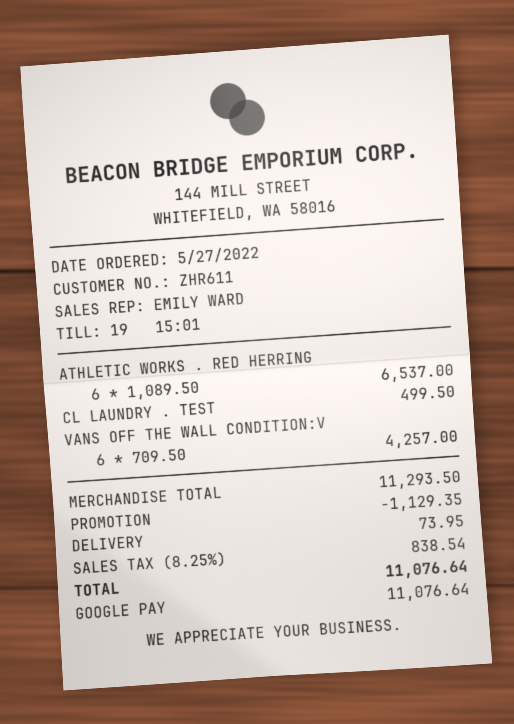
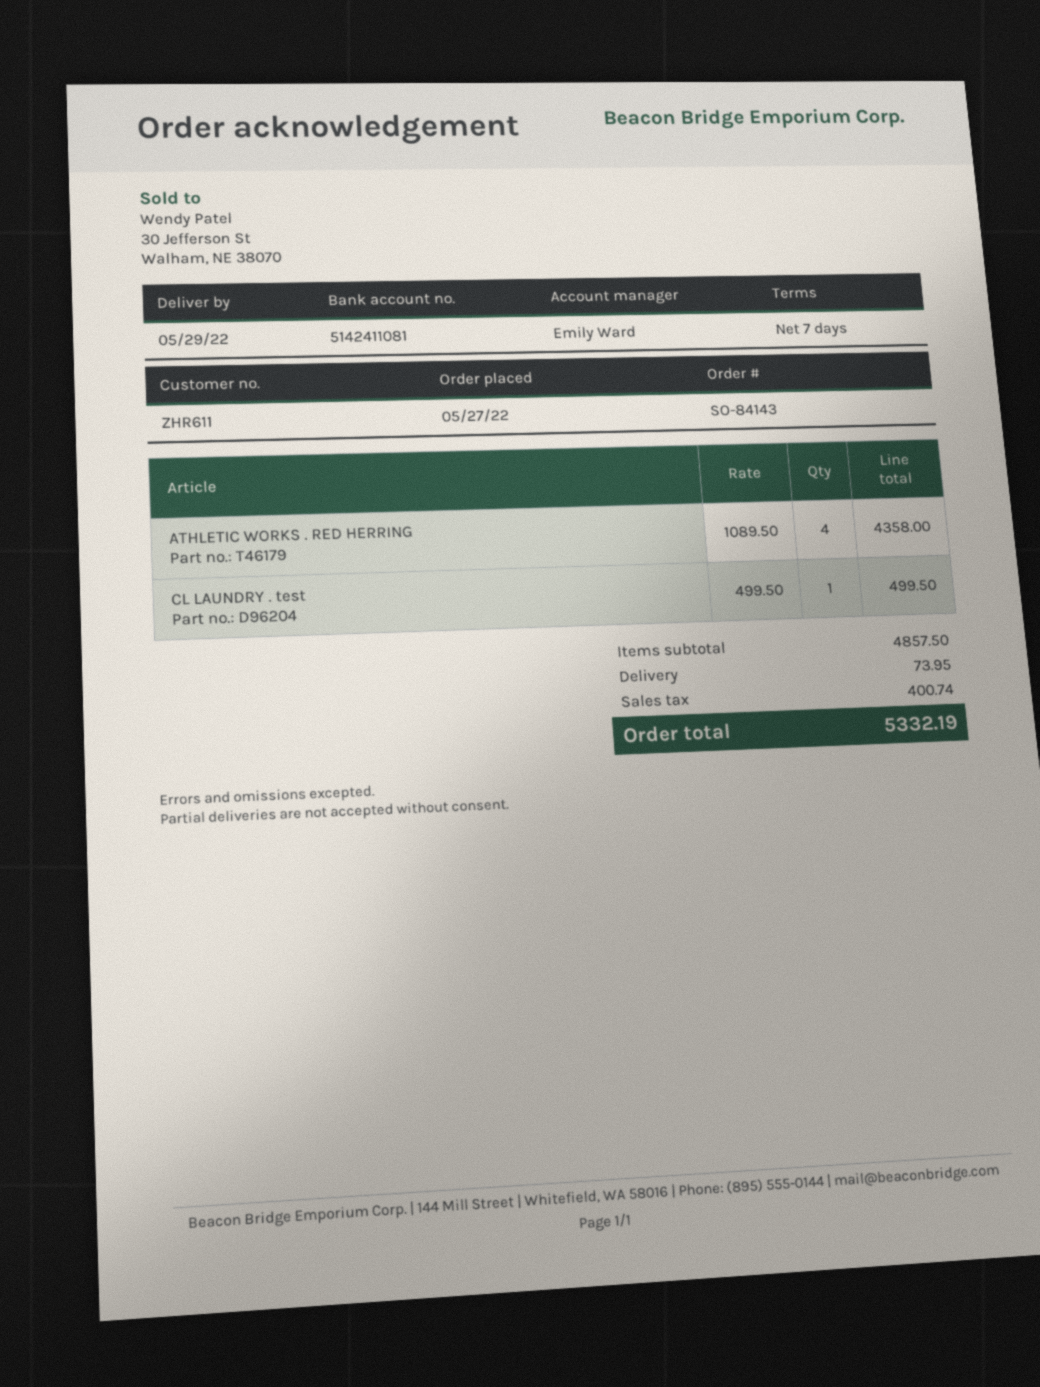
ATHLETIC WORKS . RED HERRING: 6 x 1089.50 = 6537.00 -> 4 x 1089.50 = 4358.00
VANS OFF THE WALL CONDITION:V: 6 x 709.50 = 4257.00 -> none
subtotal: 11293.50 -> 4857.50
discount: 1129.35 -> none
tax: 838.54 -> 400.74
total: 11076.64 -> 5332.19

